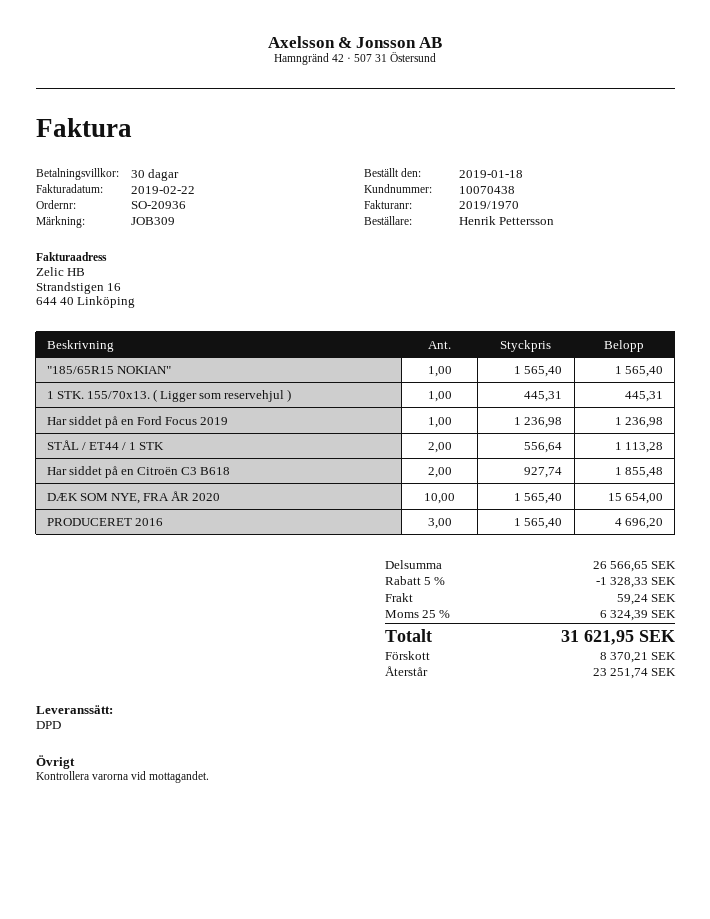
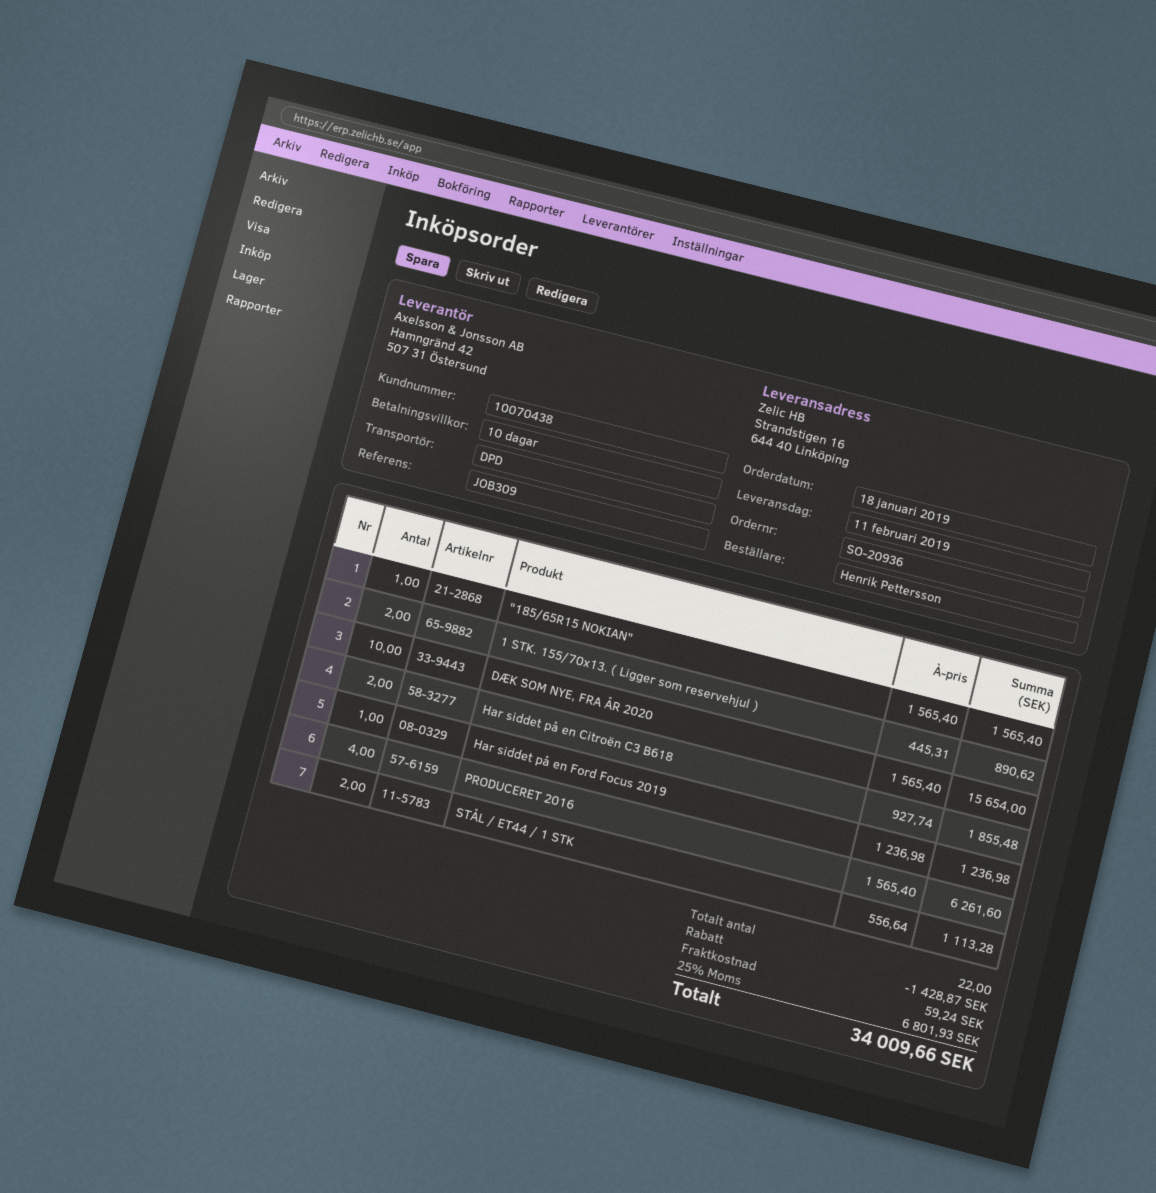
payment terms: 30 days -> 10 days
1 STK. 155/70x13. ( Ligger som reservehjul ): 1 x 445.31 = 445.31 -> 2 x 445.31 = 890.62
PRODUCERET 2016: 3 x 1565.40 = 4696.20 -> 4 x 1565.40 = 6261.60
discount: 1328.33 -> 1428.87
tax: 25% = 6324.39 -> 25% = 6801.93
total: 31621.95 -> 34009.66

